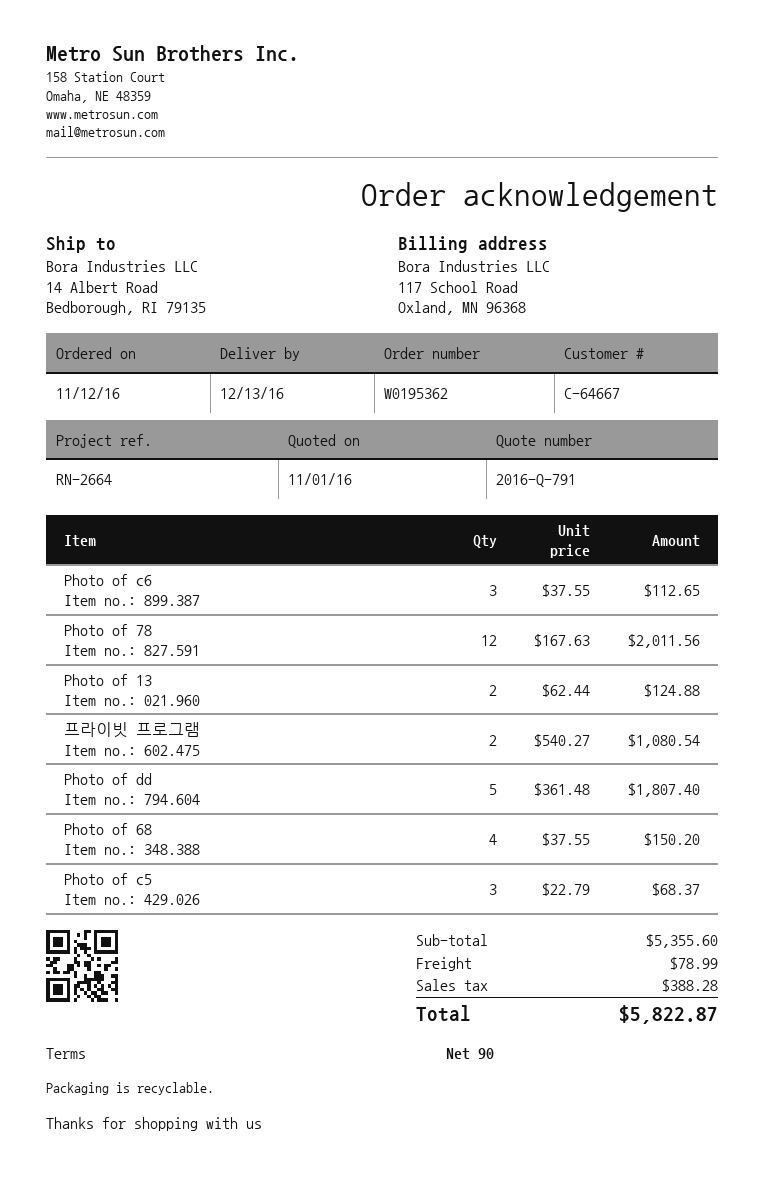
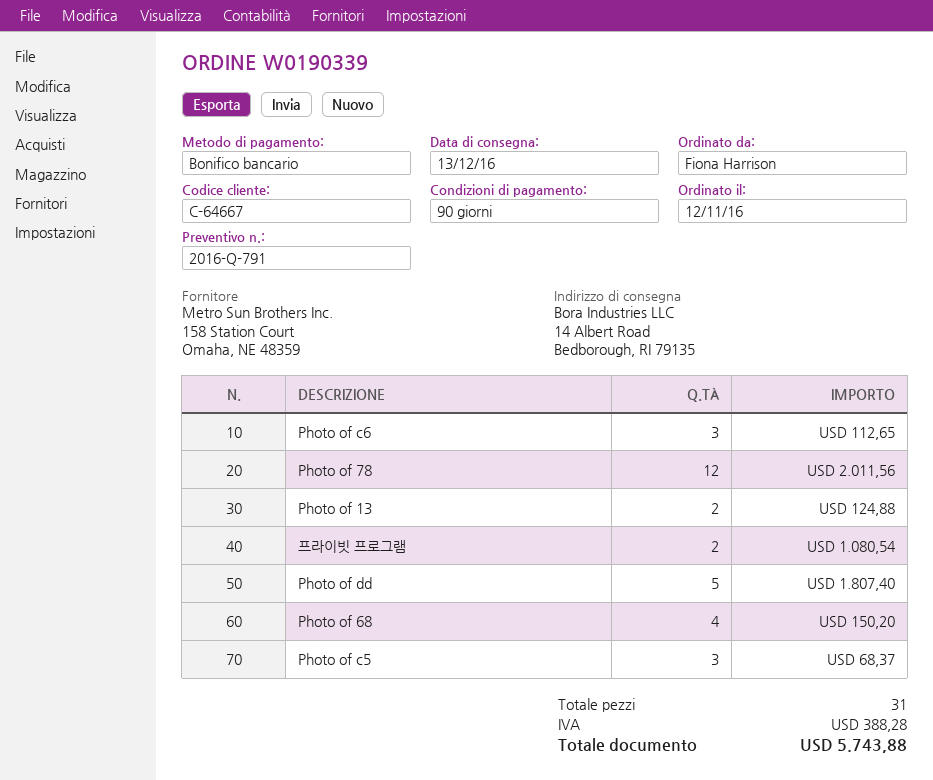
order number: W0195362 -> W0190339
shipping: 78.99 -> none
total: 5822.87 -> 5743.88

